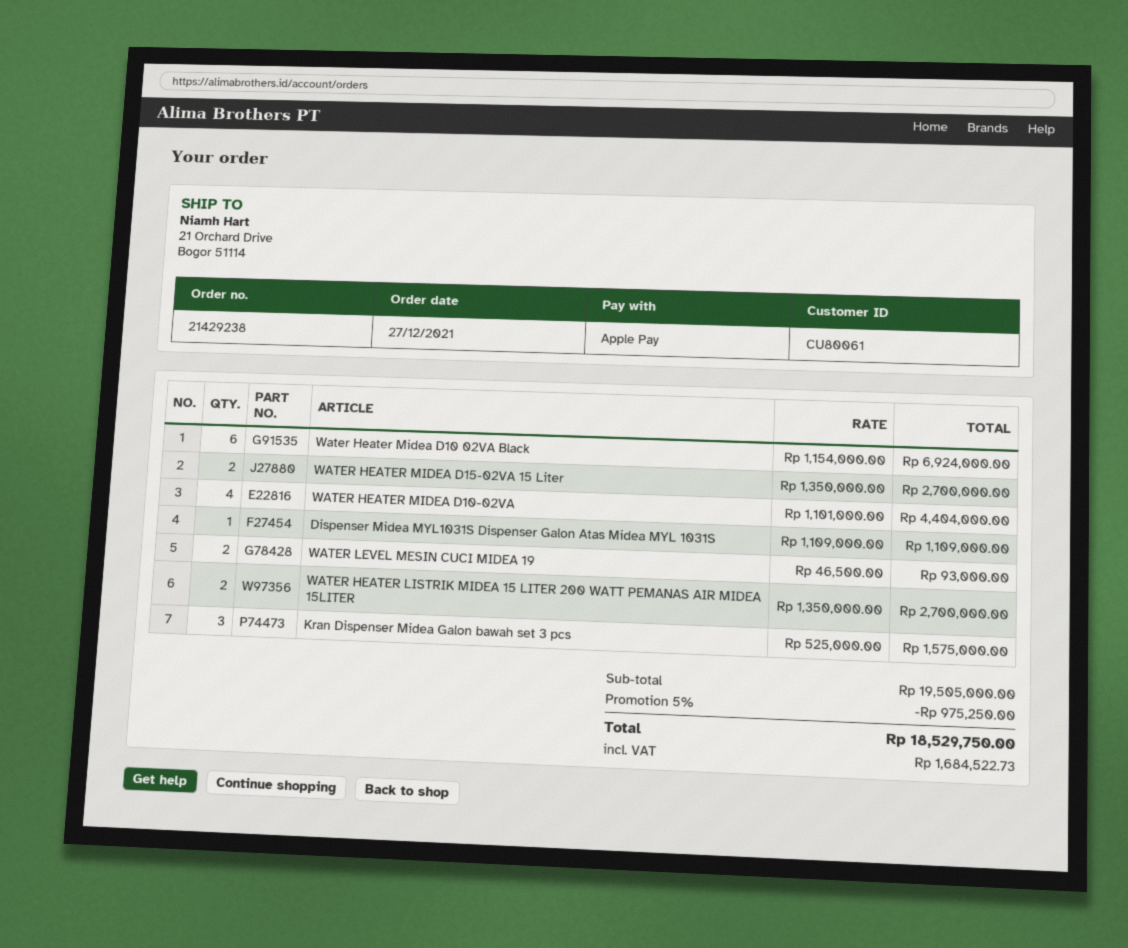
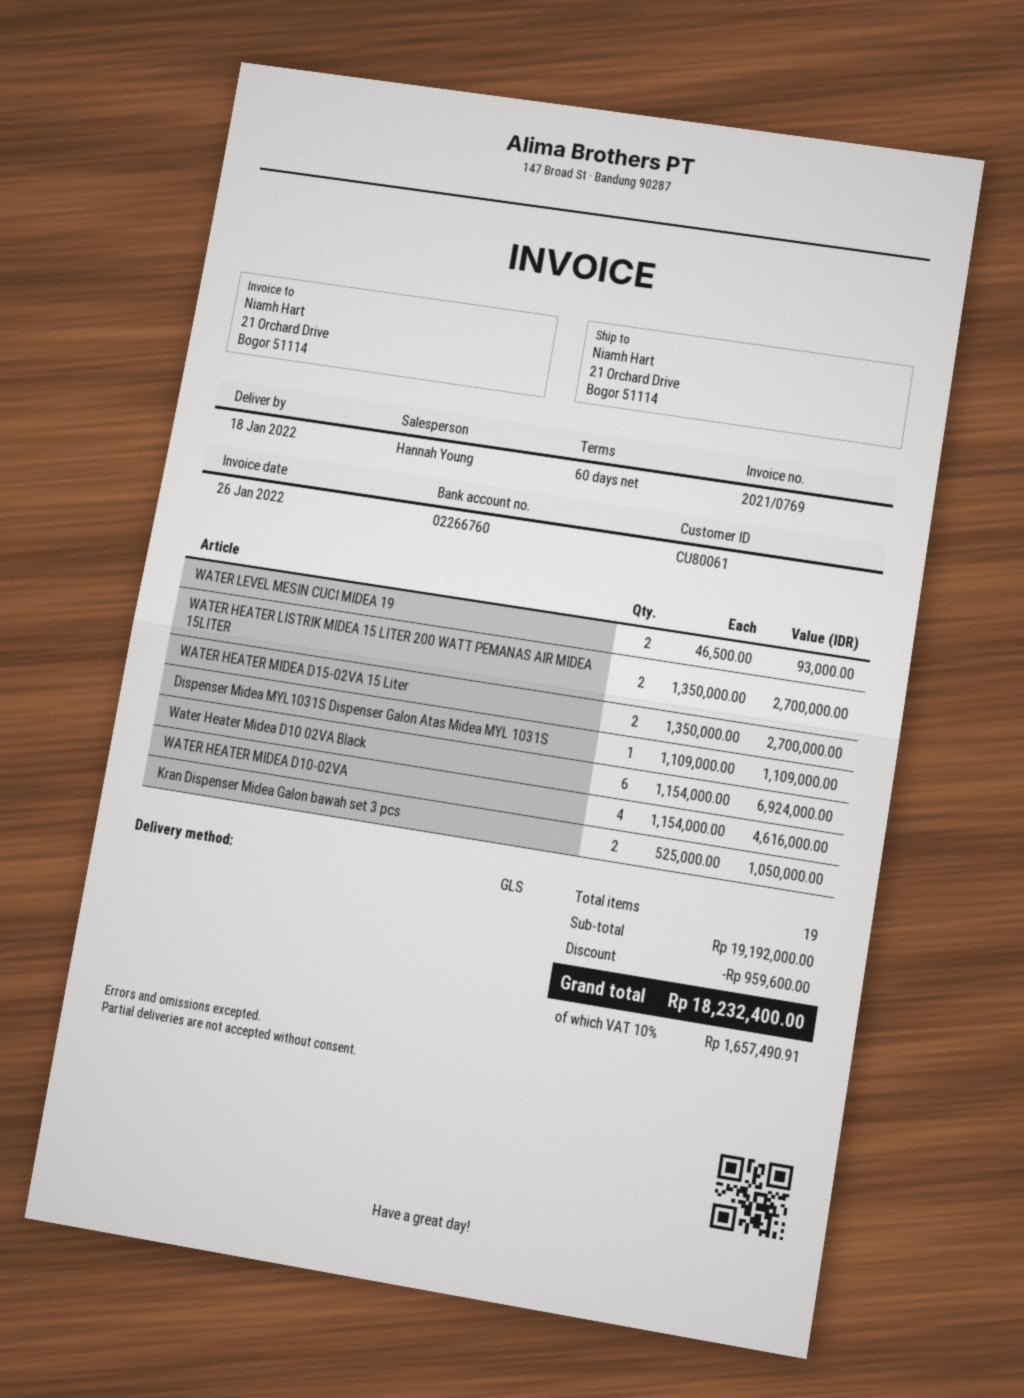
WATER HEATER MIDEA D10-02VA: 4 x 1101000.00 = 4404000.00 -> 4 x 1154000.00 = 4616000.00
Kran Dispenser Midea Galon bawah set 3 pcs: 3 x 525000.00 = 1575000.00 -> 2 x 525000.00 = 1050000.00
subtotal: 19505000.00 -> 19192000.00
discount: 975250.00 -> 959600.00
tax: 1684522.73 -> 1657490.91
total: 18529750.00 -> 18232400.00

